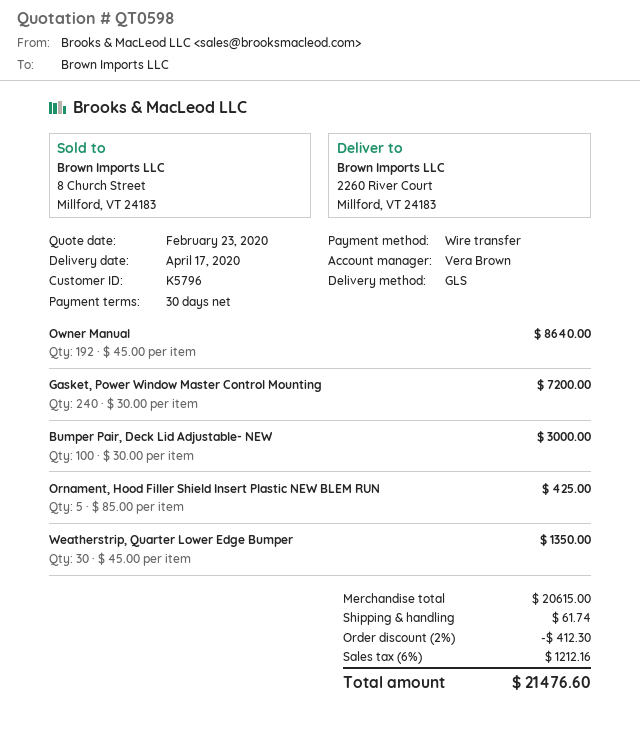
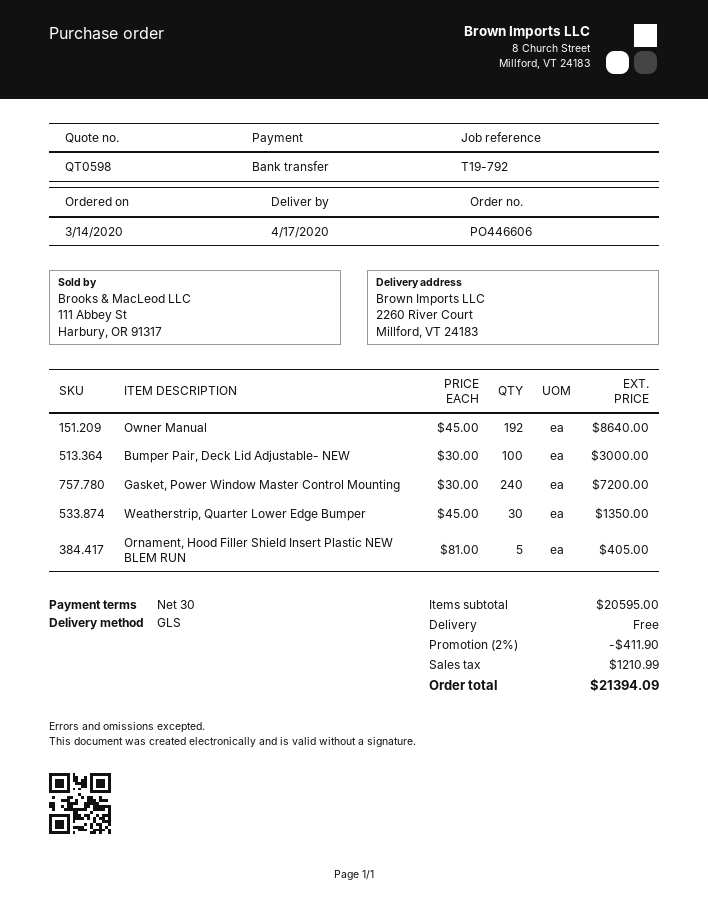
Ornament, Hood Filler Shield Insert Plastic NEW BLEM RUN: 5 x 85.00 = 425.00 -> 5 x 81.00 = 405.00
subtotal: 20615.00 -> 20595.00
discount: 2% = 412.30 -> 2% = 411.90
shipping: 61.74 -> 0.00
tax: 1212.16 -> 1210.99
total: 21476.60 -> 21394.09

